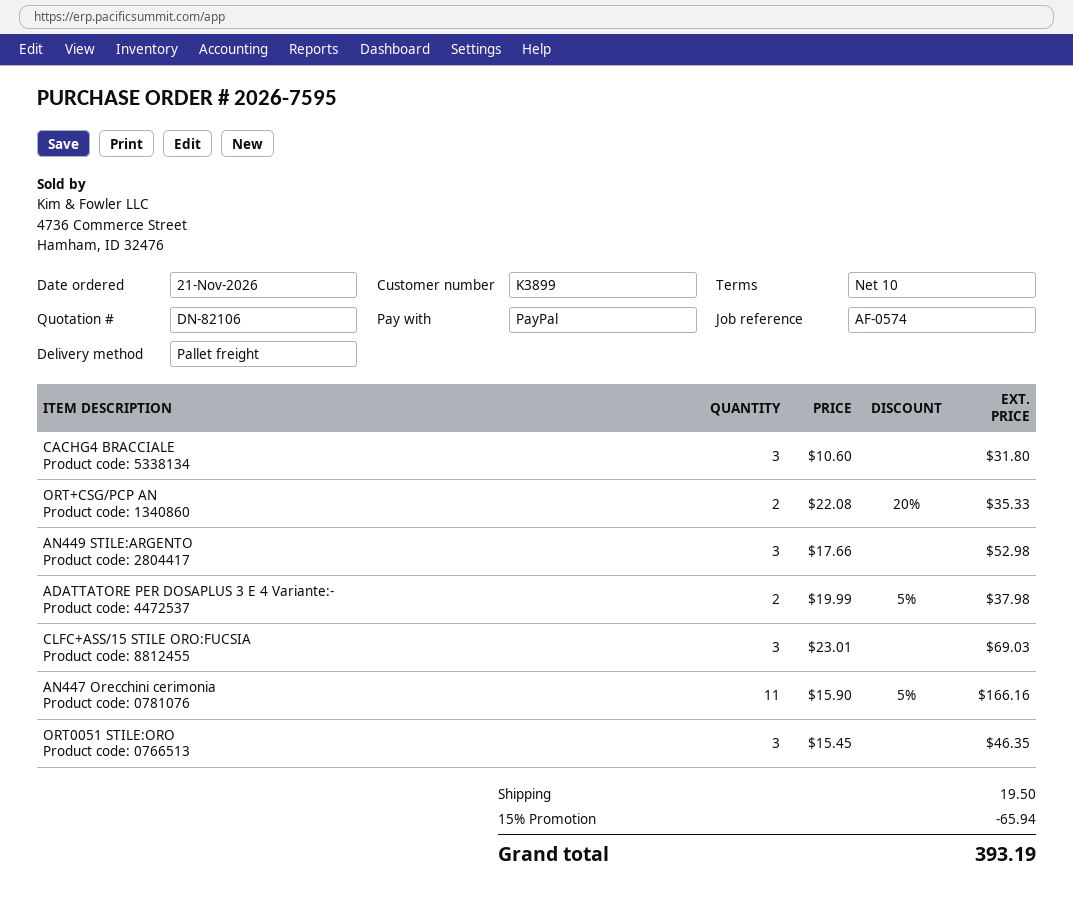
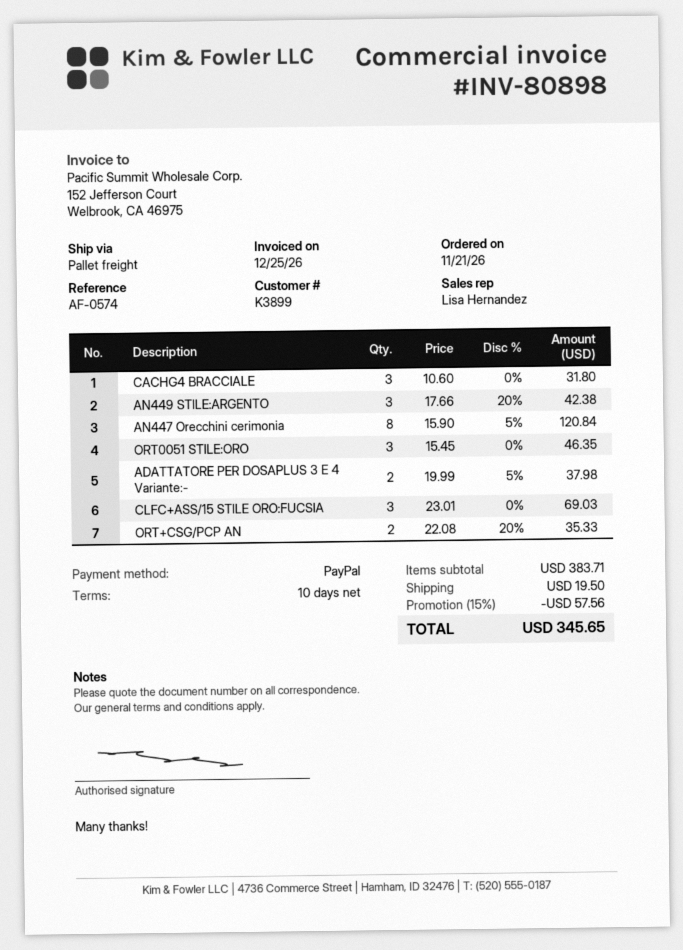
AN449 STILE:ARGENTO: 3 x 17.66 = 52.98 -> 3 x 17.66 - 20% = 42.38
AN447 Orecchini cerimonia: 11 x 15.90 - 5% = 166.16 -> 8 x 15.90 - 5% = 120.84
discount: 15% = 65.94 -> 15% = 57.56
total: 393.19 -> 345.65

